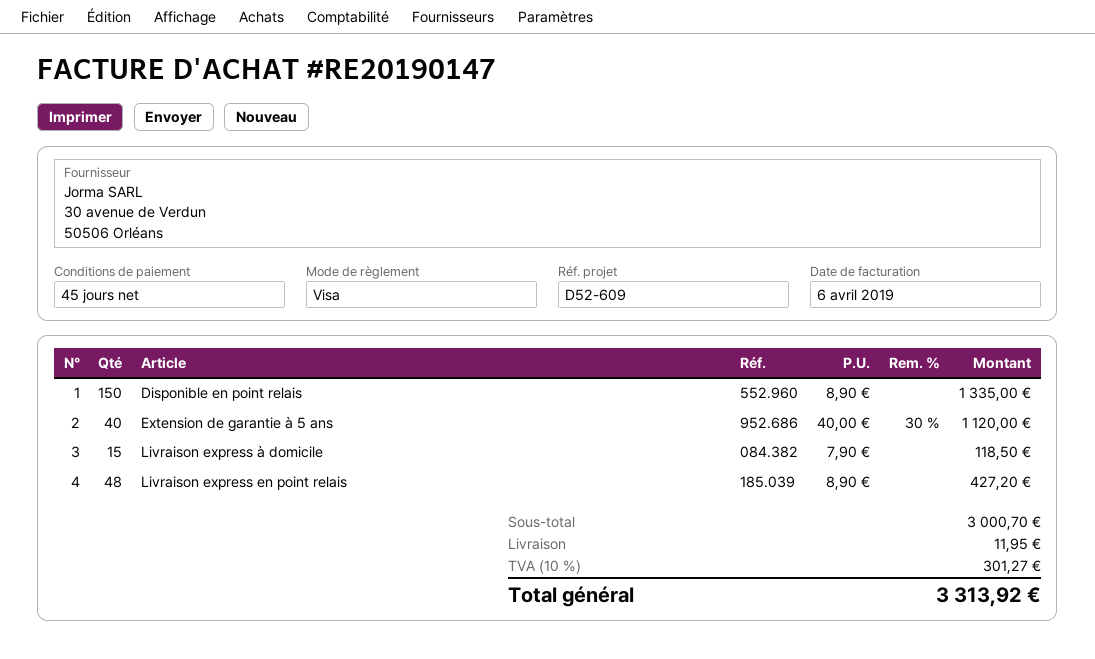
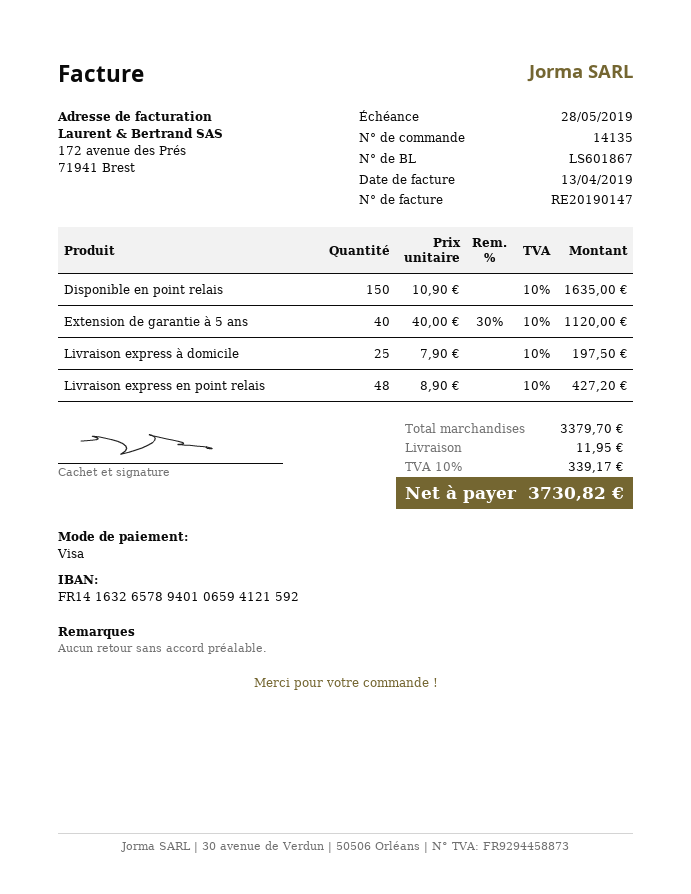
invoice date: 2019-04-06 -> 2019-04-13
Disponible en point relais: 150 x 8.90 = 1335.00 -> 150 x 10.90 = 1635.00
Livraison express à domicile: 15 x 7.90 = 118.50 -> 25 x 7.90 = 197.50
subtotal: 3000.70 -> 3379.70
tax: 10% = 301.27 -> 10% = 339.17
total: 3313.92 -> 3730.82

